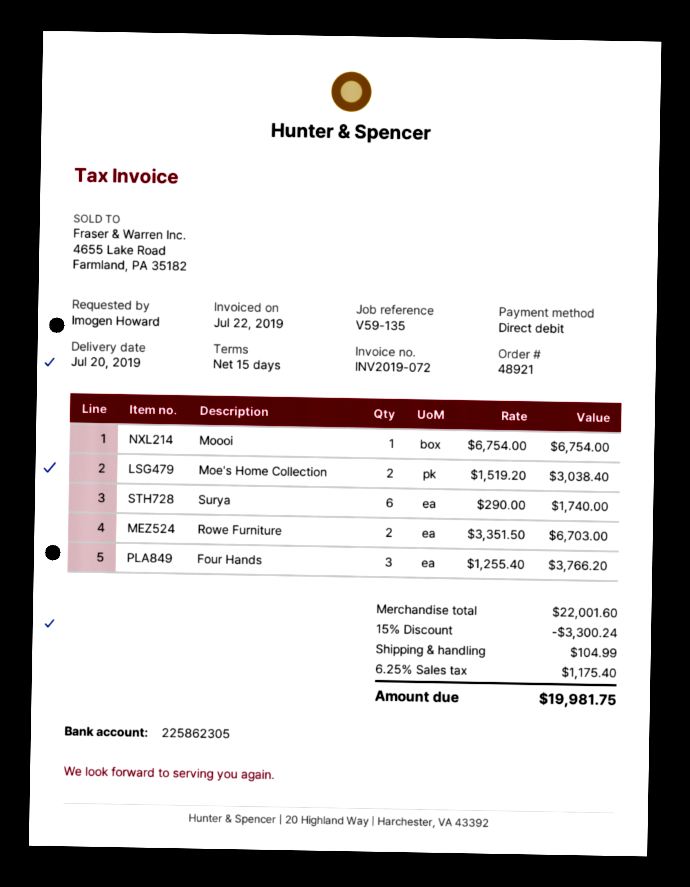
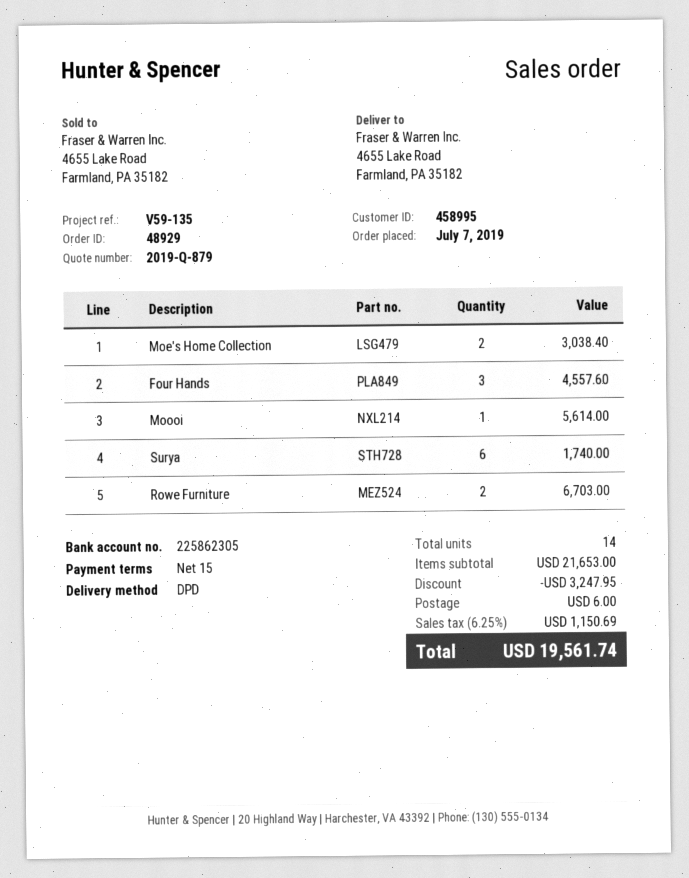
order number: 48921 -> 48929
Moooi: 1 for 6754.00 -> 1 for 5614.00
Four Hands: 3 for 3766.20 -> 3 for 4557.60
subtotal: 22001.60 -> 21653.00
discount: 3300.24 -> 3247.95
shipping: 104.99 -> 6.00
tax: 6.25% = 1175.40 -> 6.25% = 1150.69
total: 19981.75 -> 19561.74

